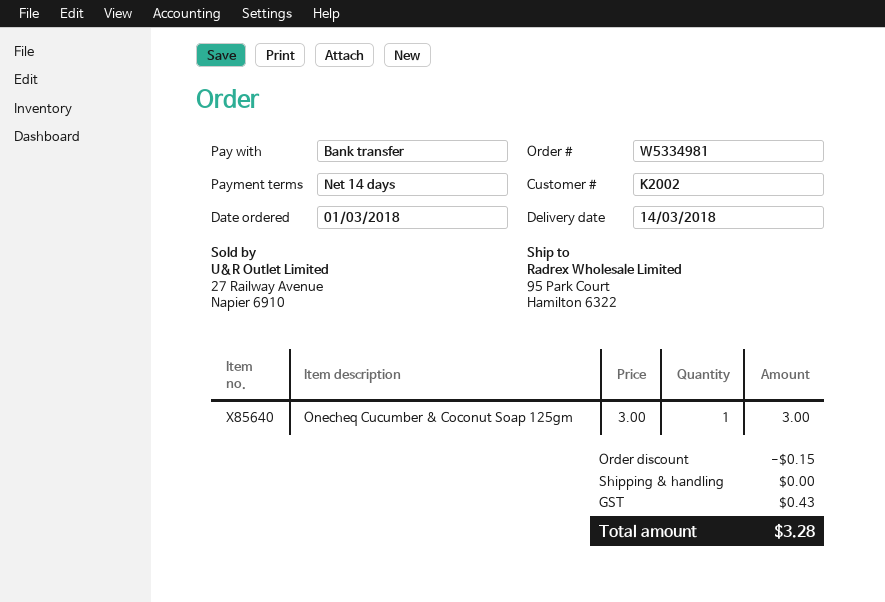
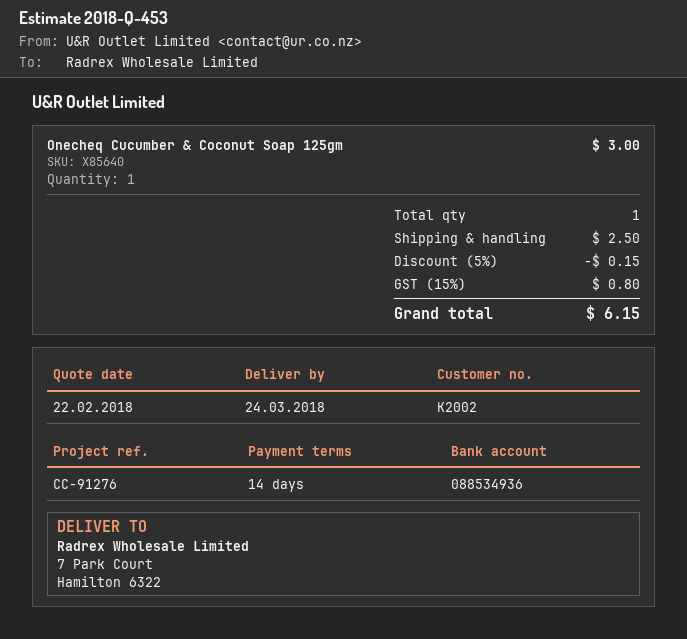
delivery date: 2018-03-14 -> 2018-03-24
ship to: 95 Park Court, Hamilton 6322 -> 7 Park Court, Hamilton 6322
shipping: 0.00 -> 2.50
tax: 0.43 -> 0.80
total: 3.28 -> 6.15

